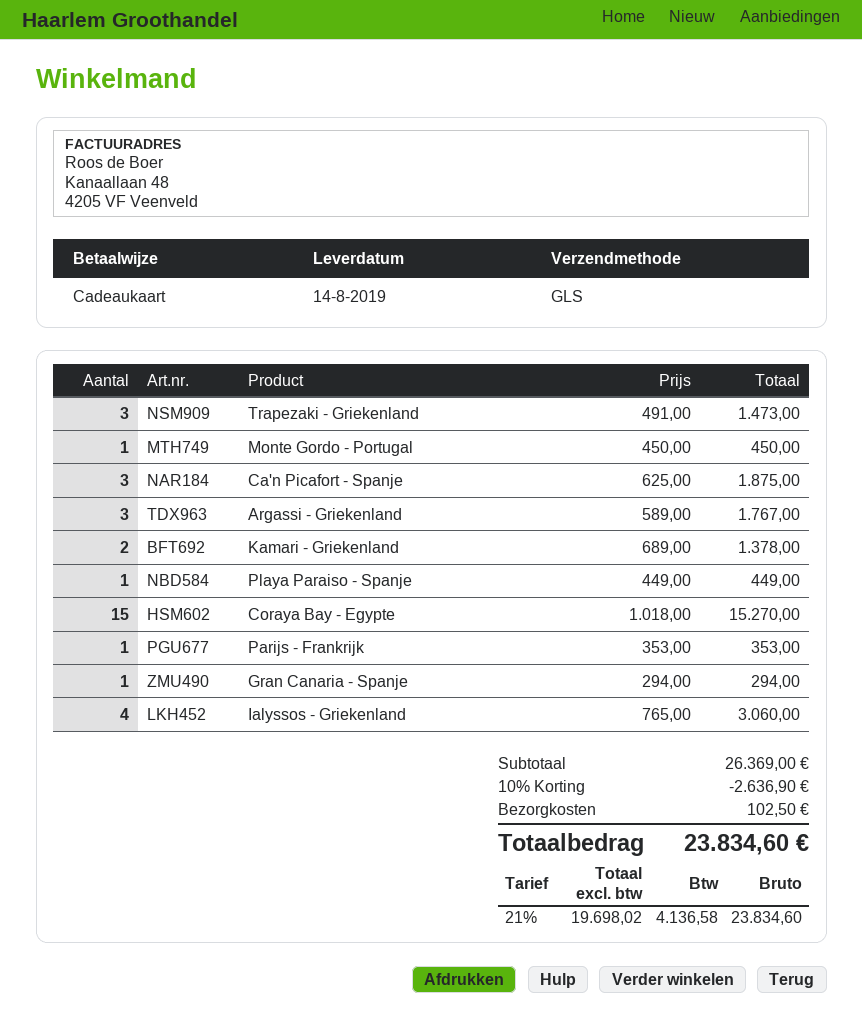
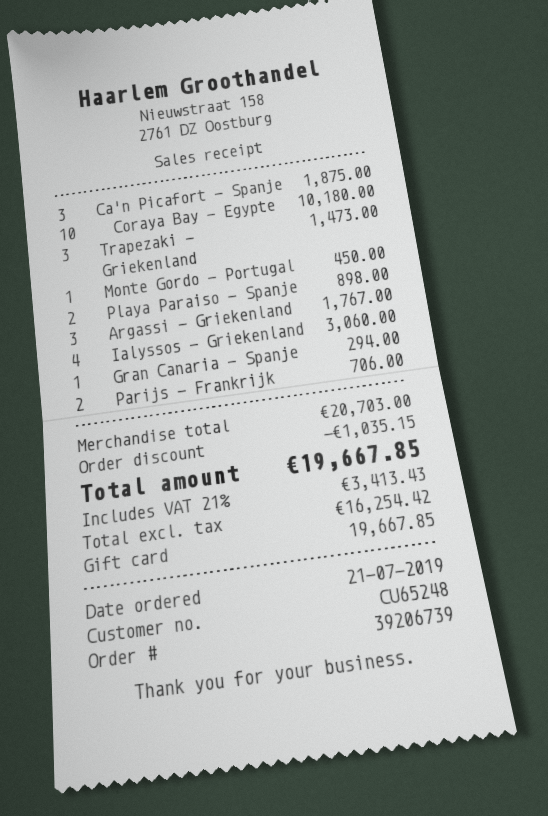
Kamari - Griekenland: 2 for 1378.00 -> none
Playa Paraiso - Spanje: 1 for 449.00 -> 2 for 898.00
Coraya Bay - Egypte: 15 for 15270.00 -> 10 for 10180.00
Parijs - Frankrijk: 1 for 353.00 -> 2 for 706.00
subtotal: 26369.00 -> 20703.00
discount: 2636.90 -> 1035.15
shipping: 102.50 -> none
net: 19698.02 -> 16254.42
tax: 21% = 4136.58 -> 21% = 3413.43
total: 23834.60 -> 19667.85

